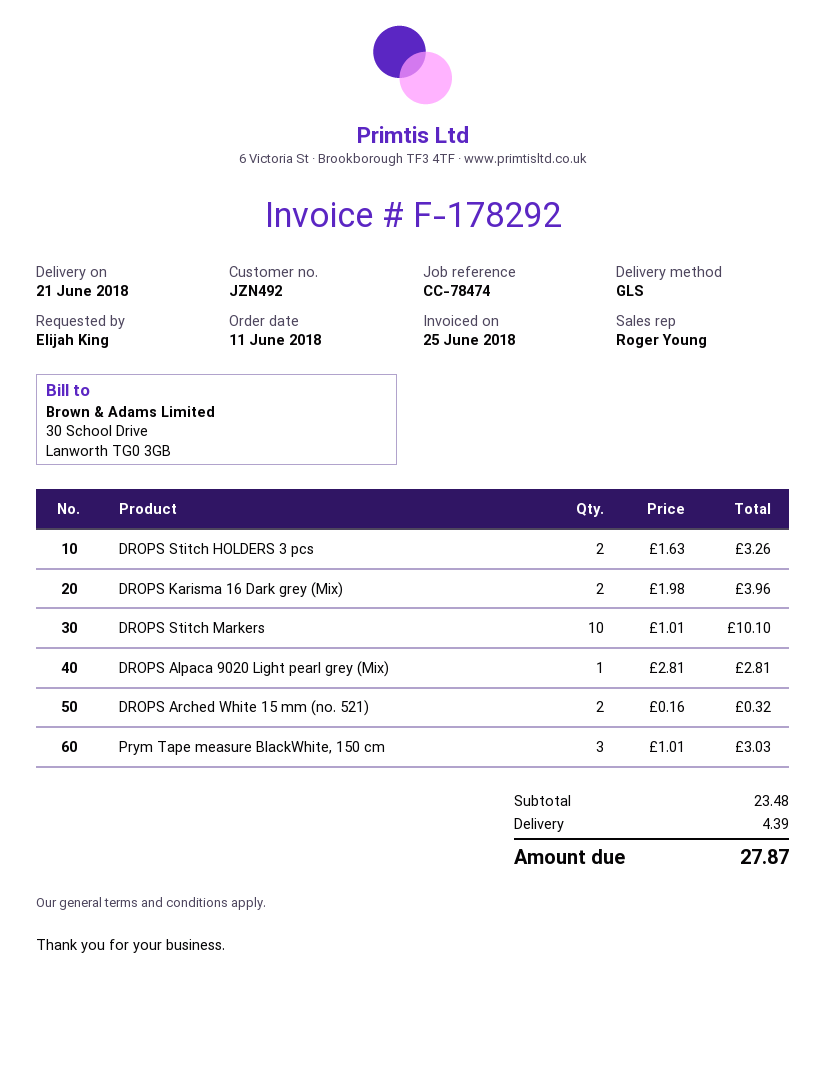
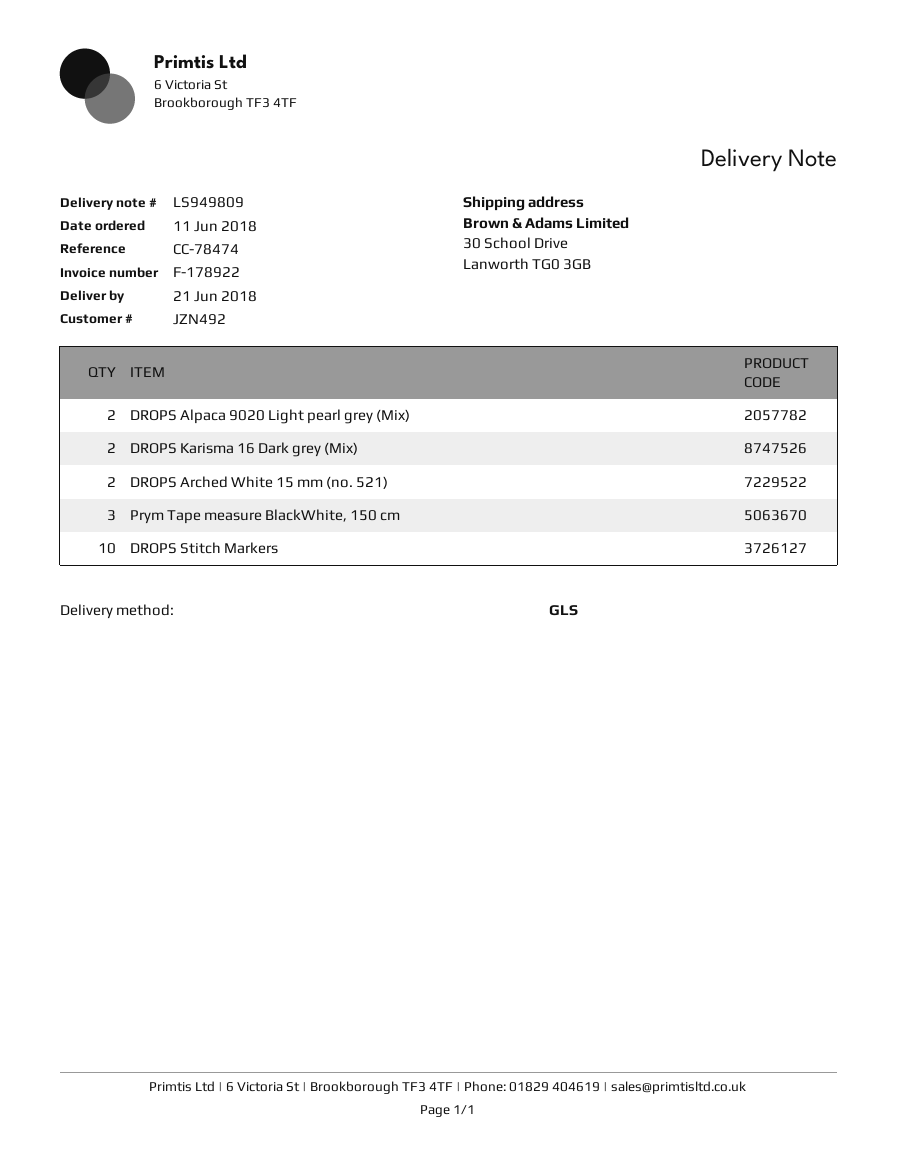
invoice number: F-178292 -> F-178922
DROPS Stitch HOLDERS 3 pcs: 2 -> none
DROPS Alpaca 9020 Light pearl grey (Mix): 1 -> 2

